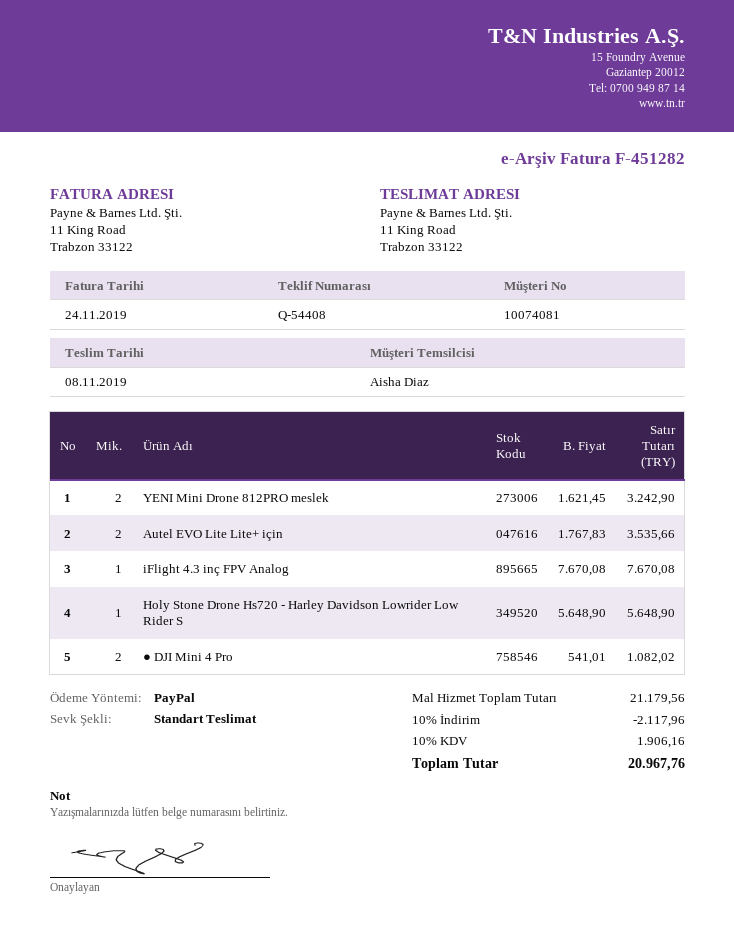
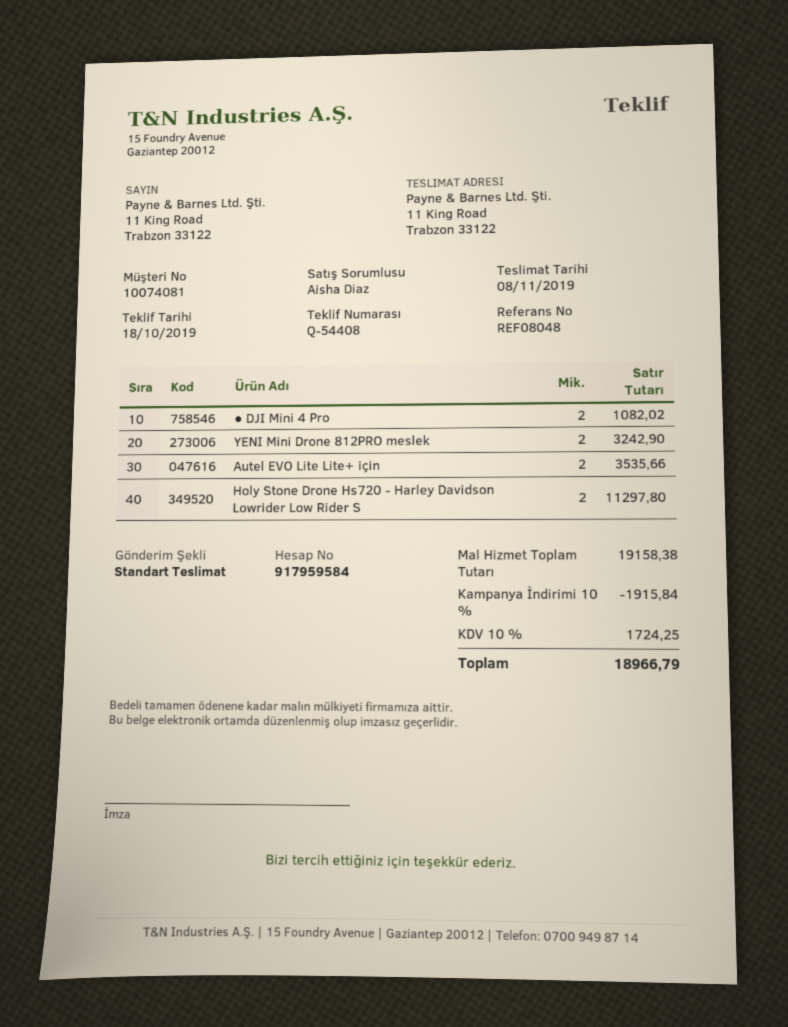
iFlight 4.3 inç FPV Analog: 1 for 7670.08 -> none
Holy Stone Drone Hs720 - Harley Davidson Lowrider Low Rider S: 1 for 5648.90 -> 2 for 11297.80
subtotal: 21179.56 -> 19158.38
discount: 10% = 2117.96 -> 10% = 1915.84
tax: 10% = 1906.16 -> 10% = 1724.25
total: 20967.76 -> 18966.79

